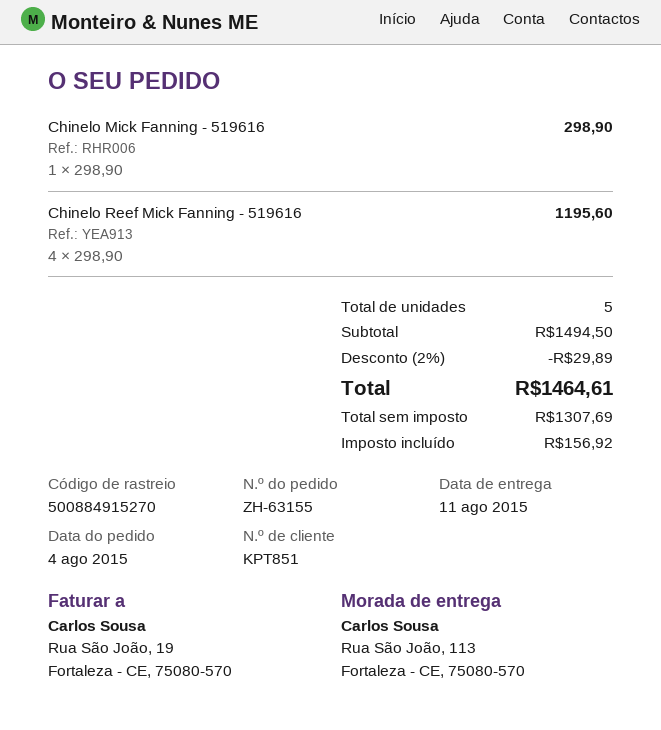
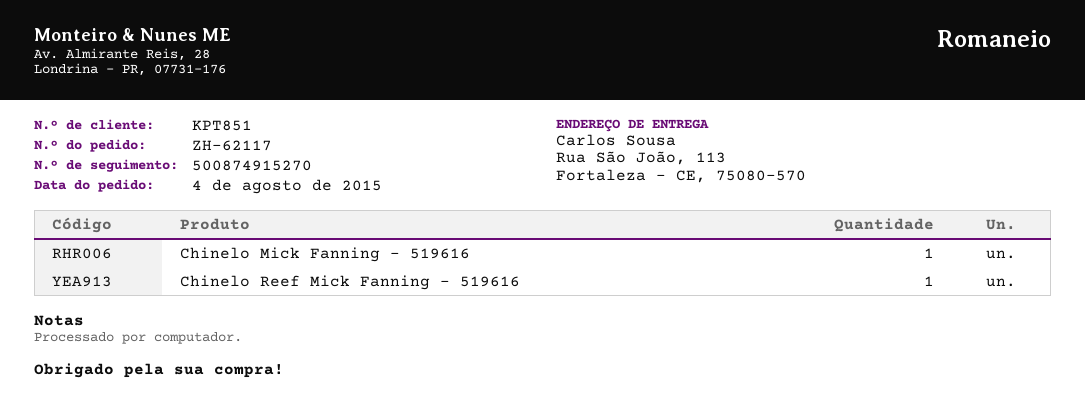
order number: ZH-63155 -> ZH-62117
tracking number: 500884915270 -> 500874915270
Chinelo Reef Mick Fanning - 519616: 4 -> 1

